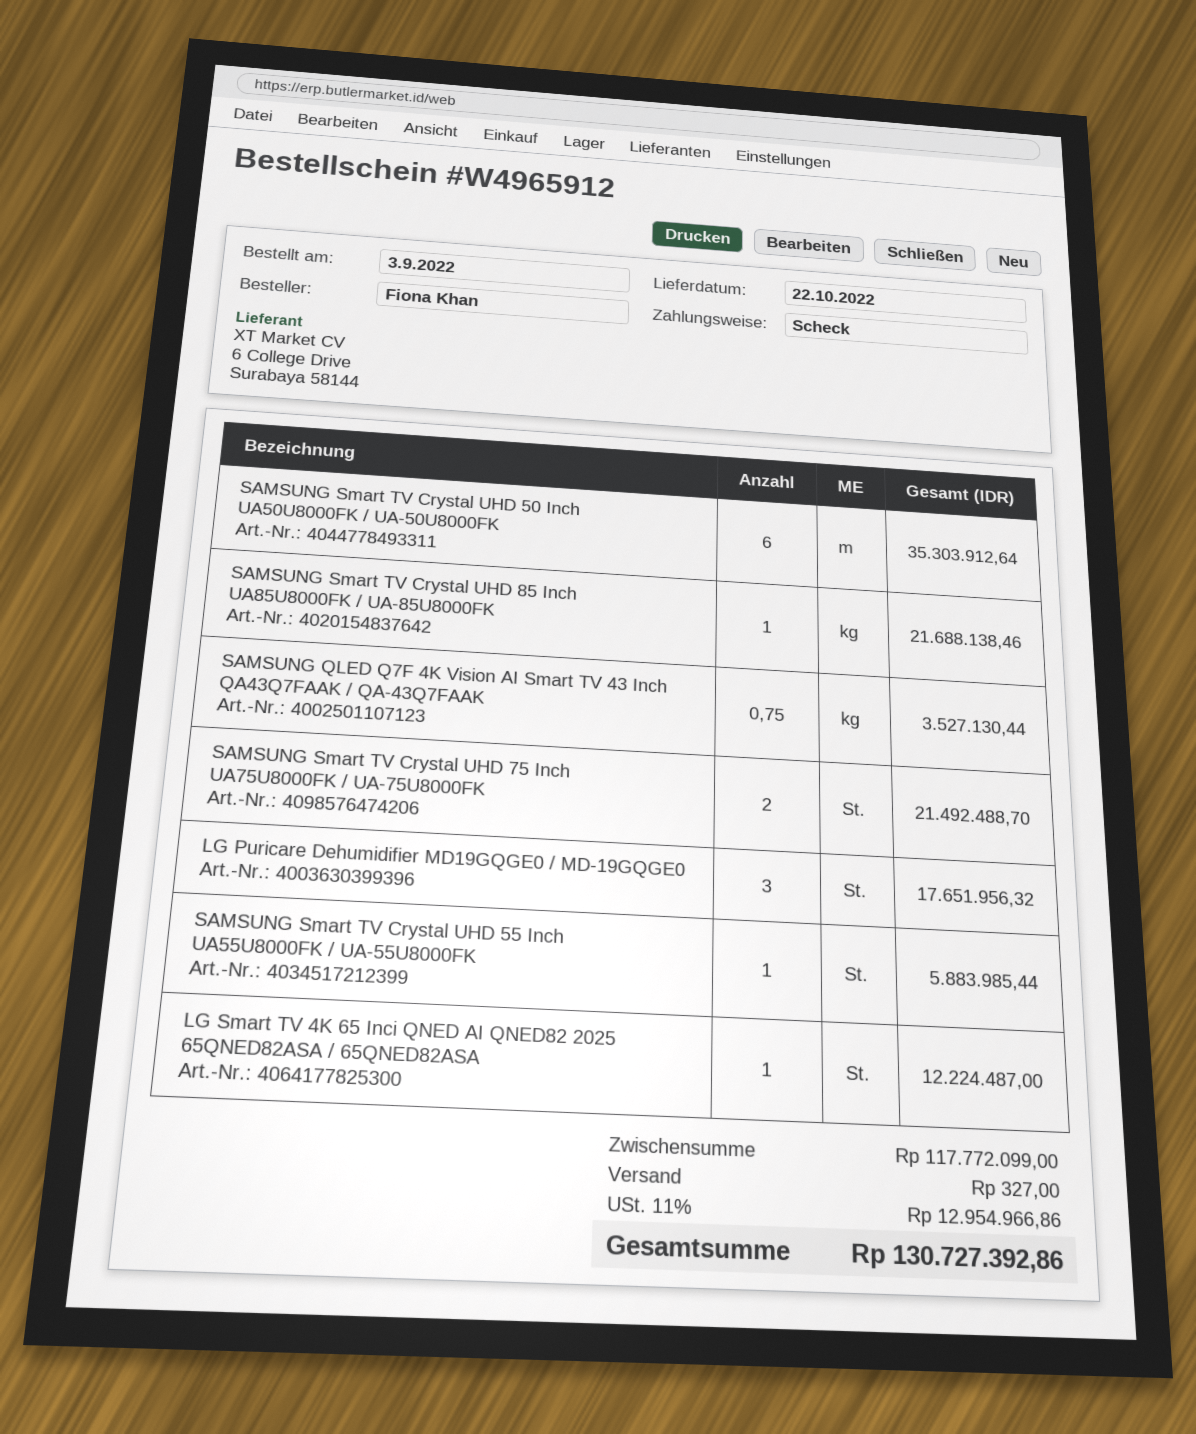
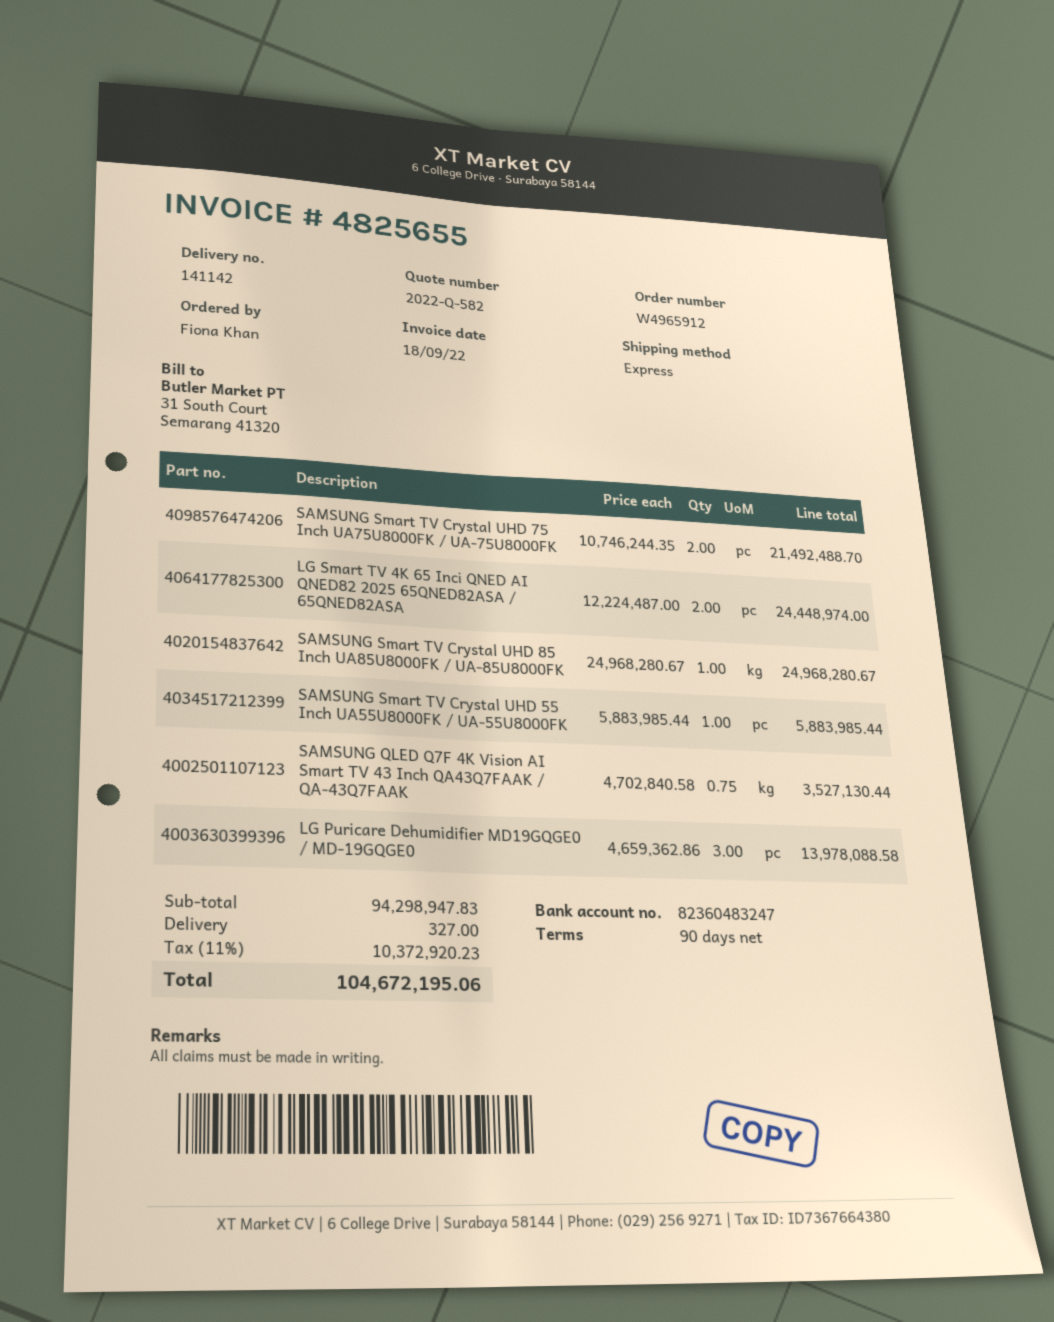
SAMSUNG Smart TV Crystal UHD 50 Inch UA50U8000FK / UA-50U8000FK: 6 for 35303912.64 -> none
SAMSUNG Smart TV Crystal UHD 85 Inch UA85U8000FK / UA-85U8000FK: 1 for 21688138.46 -> 1 for 24968280.67
LG Puricare Dehumidifier MD19GQGE0 / MD-19GQGE0: 3 for 17651956.32 -> 3 for 13978088.58
LG Smart TV 4K 65 Inci QNED AI QNED82 2025 65QNED82ASA / 65QNED82ASA: 1 for 12224487.00 -> 2 for 24448974.00
subtotal: 117772099.00 -> 94298947.83
tax: 11% = 12954966.86 -> 11% = 10372920.23
total: 130727392.86 -> 104672195.06

